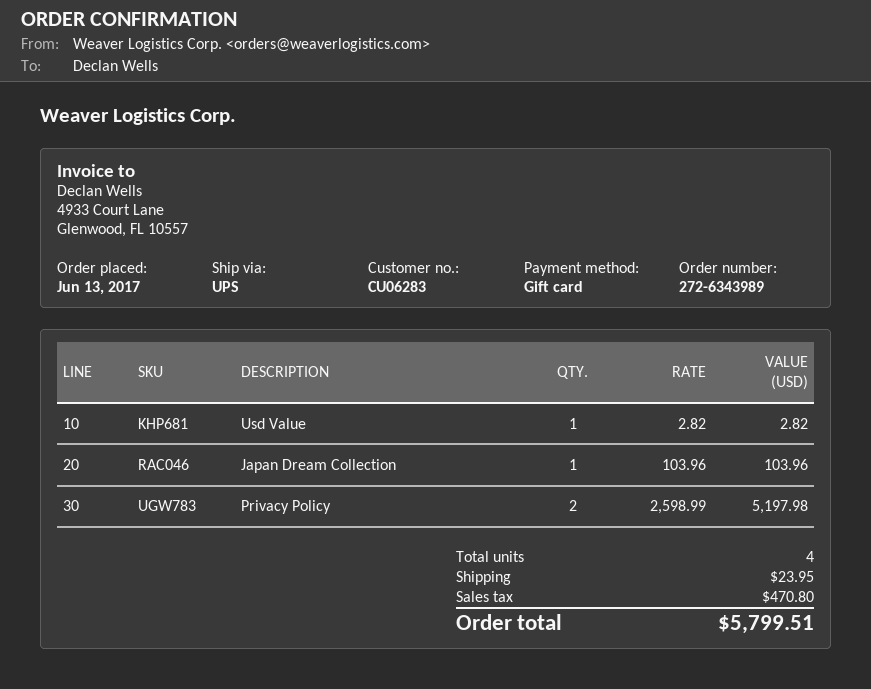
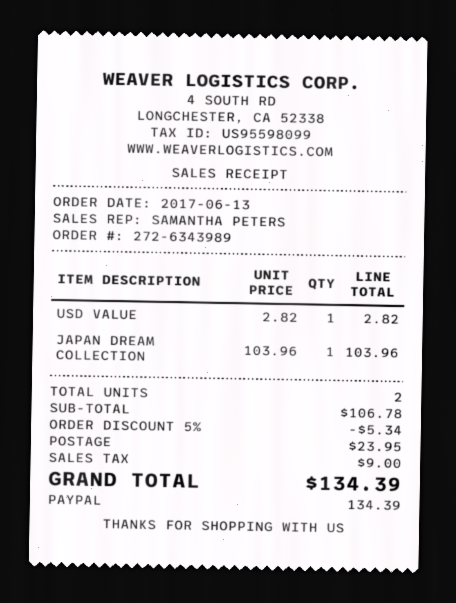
payment method: gift card -> PayPal
Privacy Policy: 2 x 2598.99 = 5197.98 -> none
total quantity: 4 -> 2
discount: none -> 5% = 5.34
tax: 470.80 -> 9.00
total: 5799.51 -> 134.39

